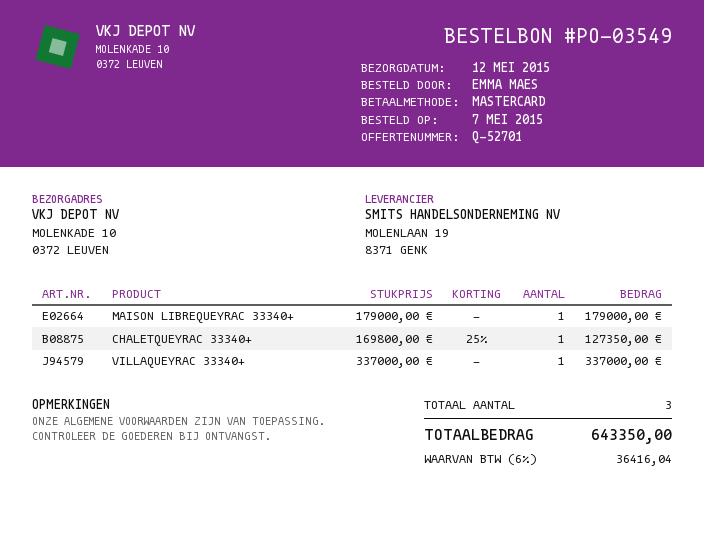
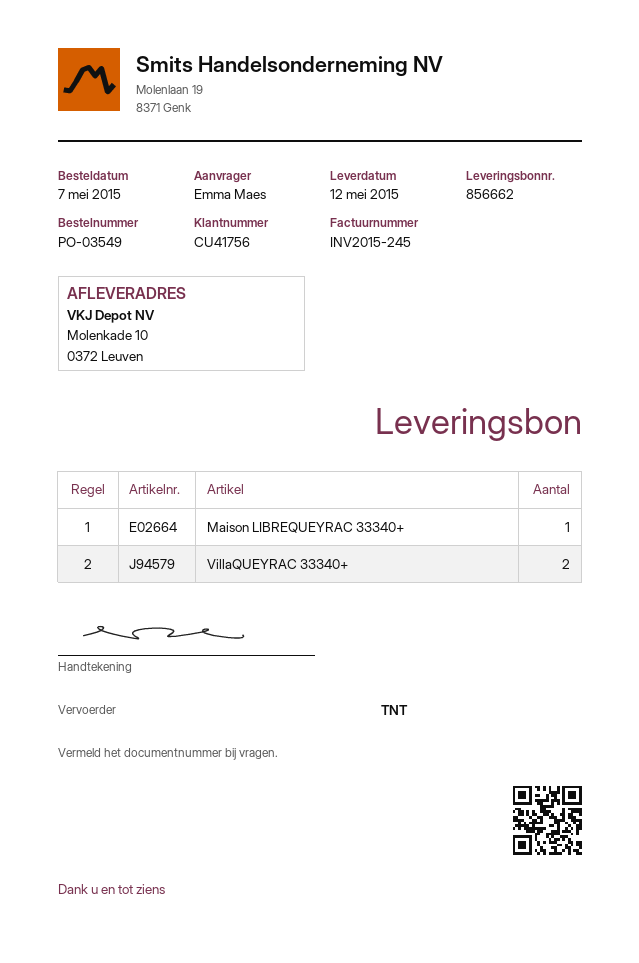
CHALETQUEYRAC 33340+: 1 -> none
VILLAQUEYRAC 33340+: 1 -> 2

